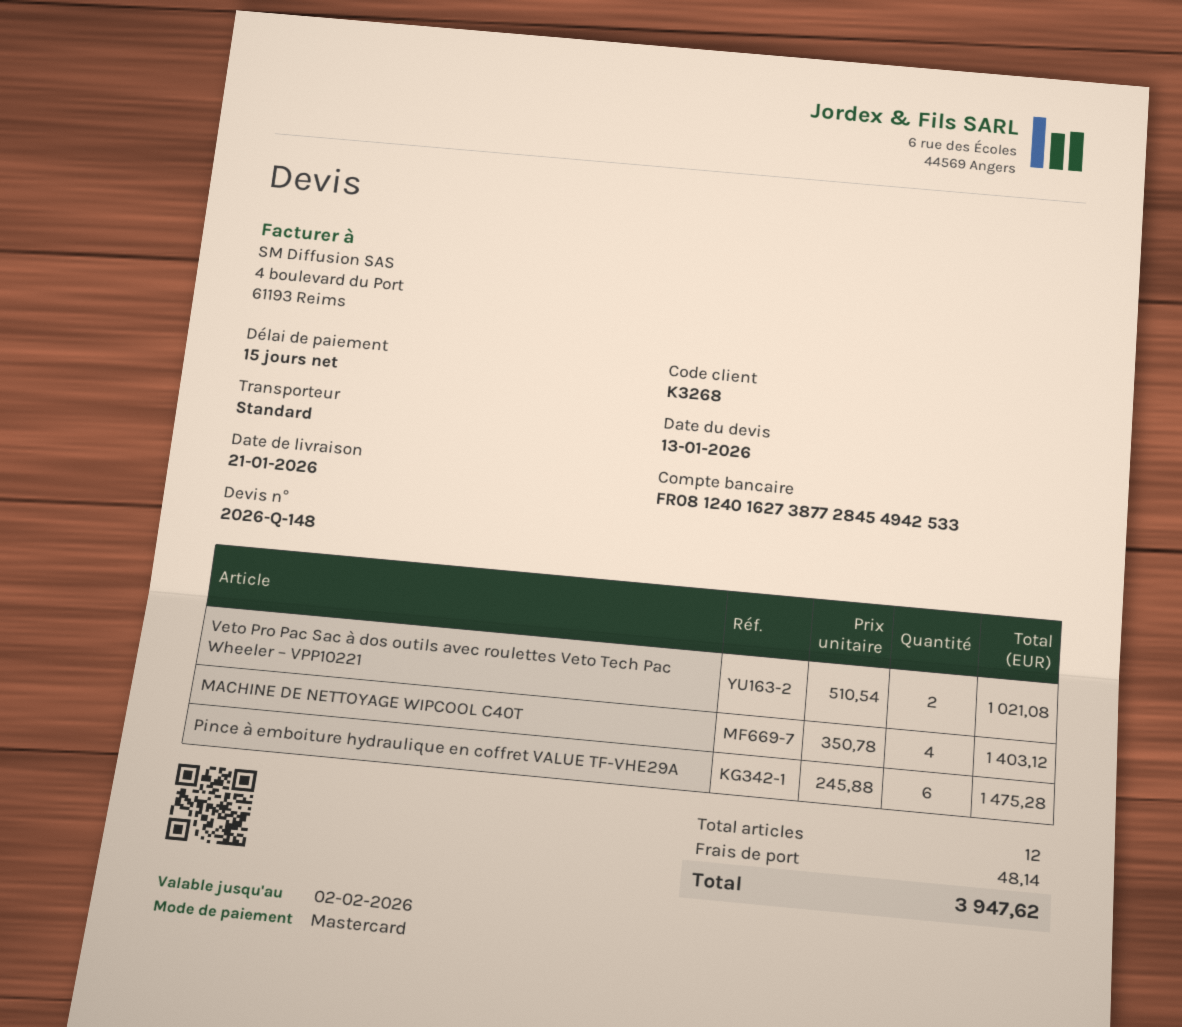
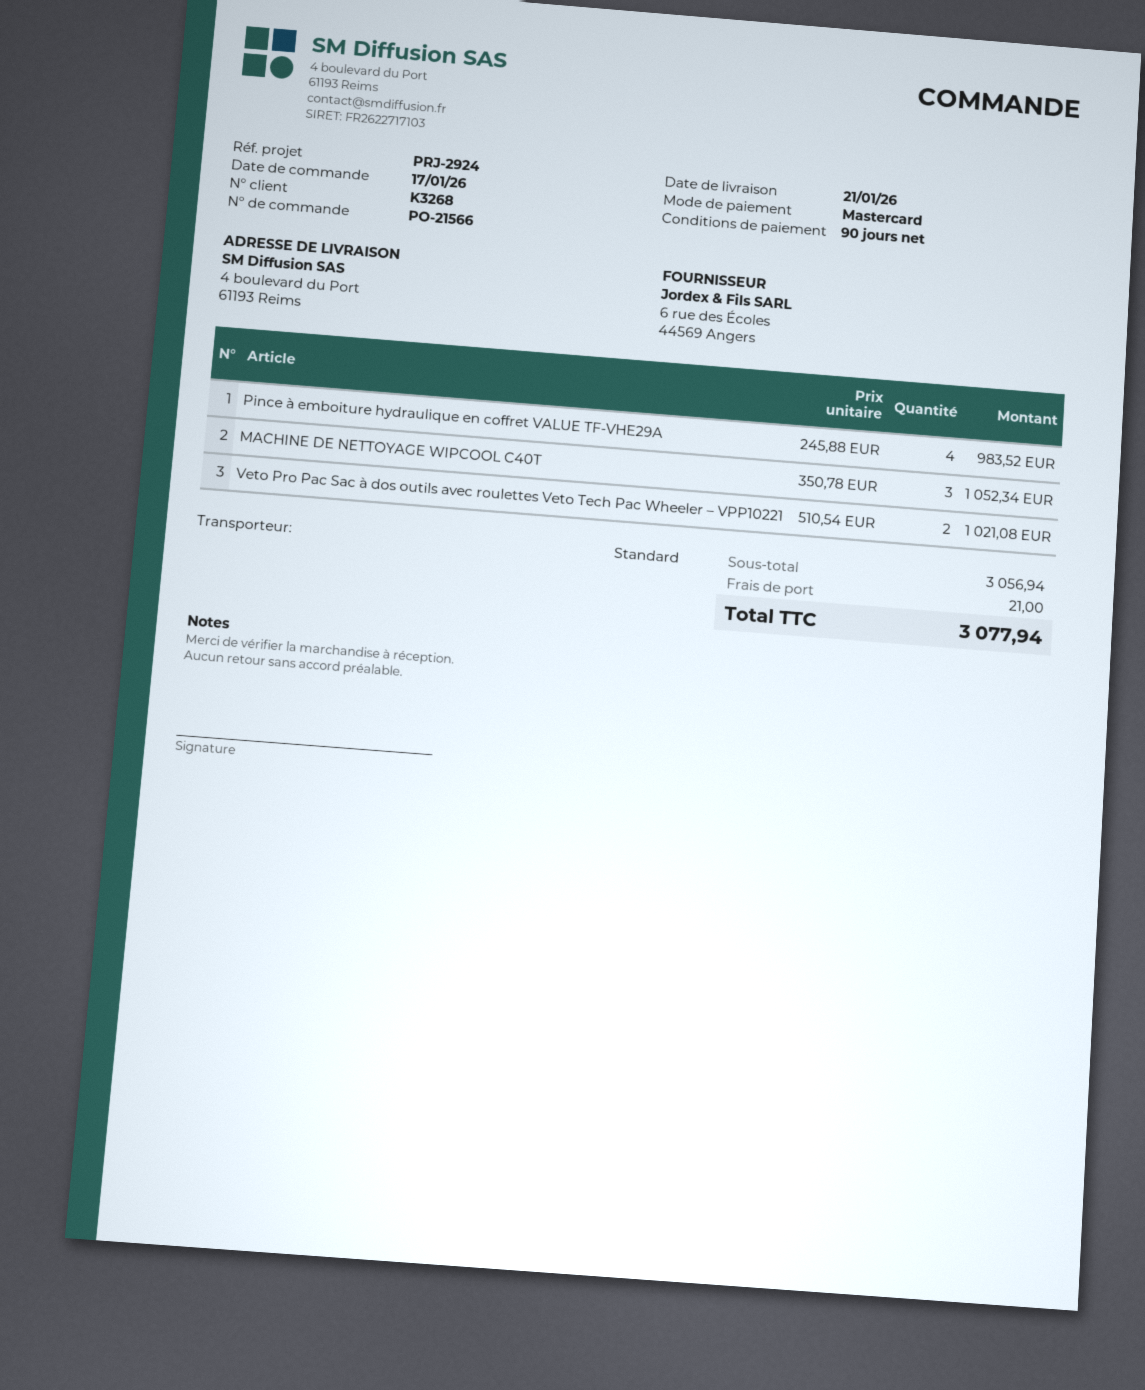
payment terms: 15 days -> 90 days
MACHINE DE NETTOYAGE WIPCOOL C40T: 4 x 350.78 = 1403.12 -> 3 x 350.78 = 1052.34
Pince à emboiture hydraulique en coffret VALUE TF-VHE29A: 6 x 245.88 = 1475.28 -> 4 x 245.88 = 983.52
shipping: 48.14 -> 21.00
total: 3947.62 -> 3077.94

